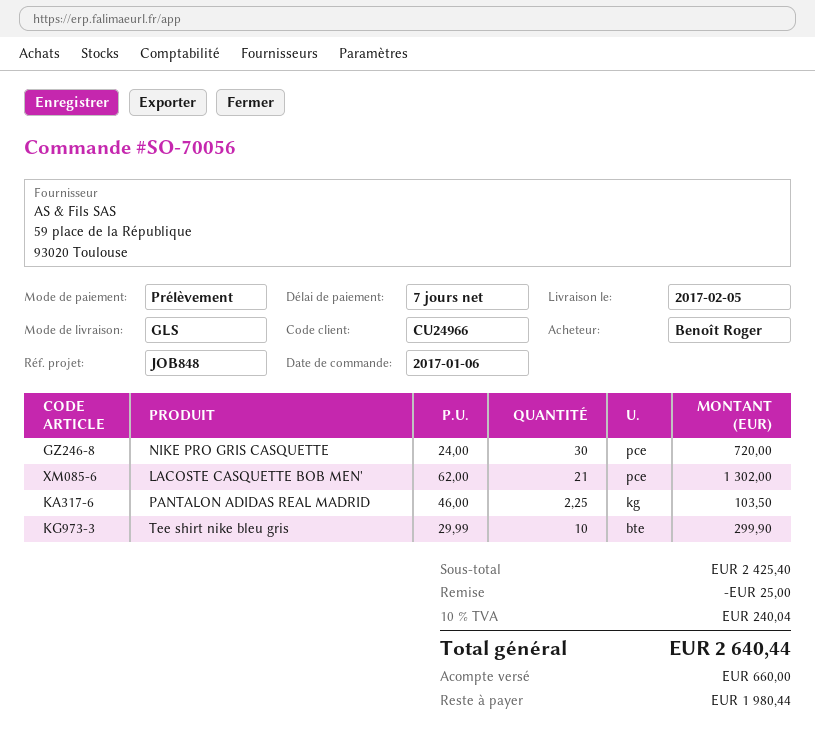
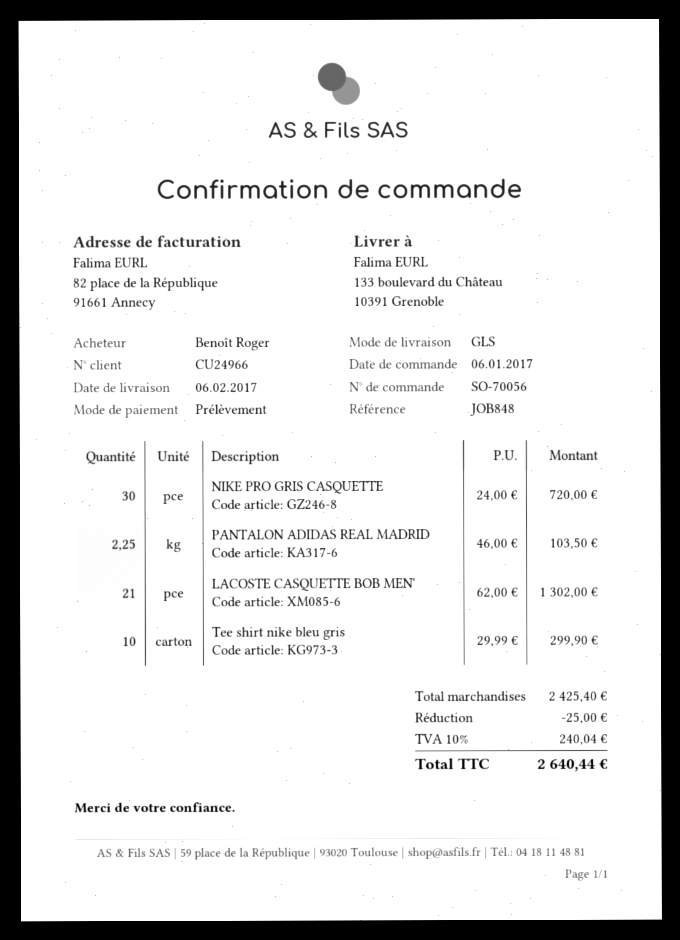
delivery date: 2017-02-05 -> 2017-02-06

